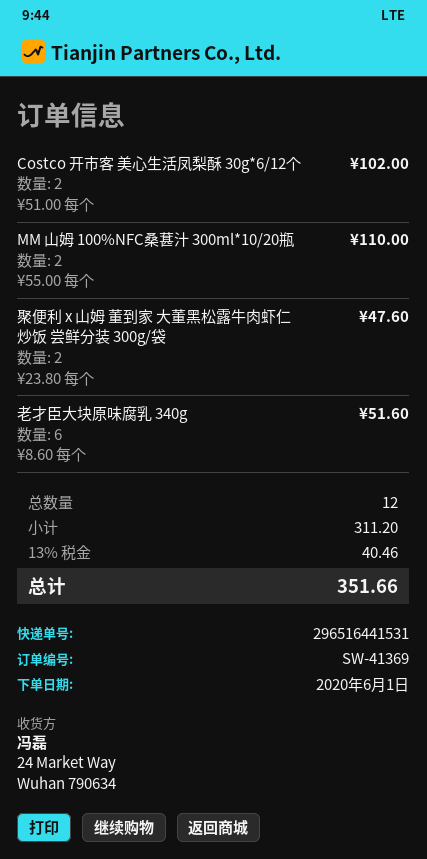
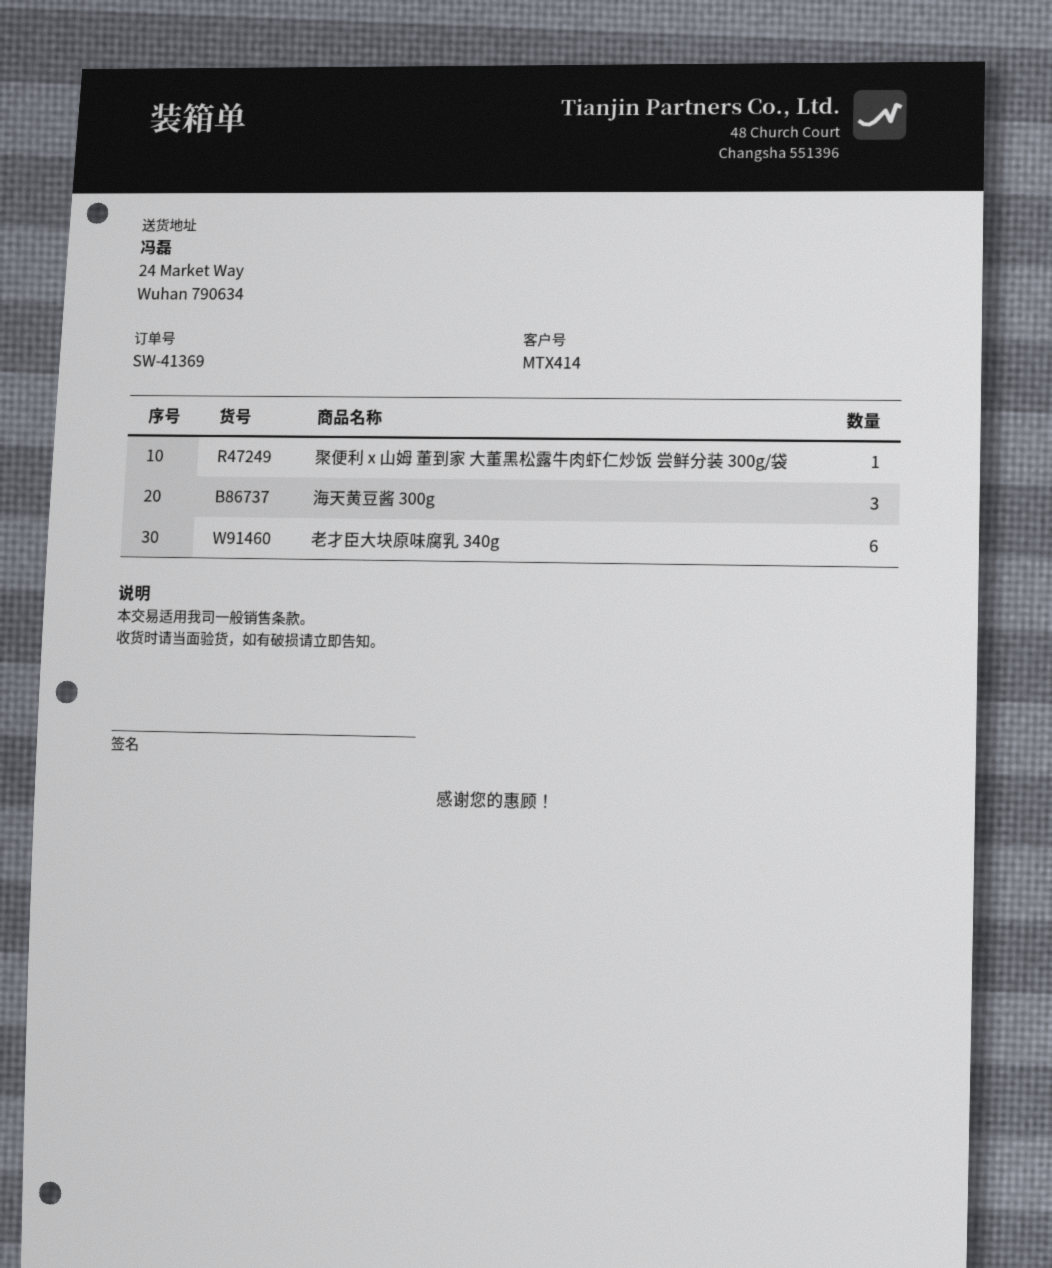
Costco 开市客 美心生活凤梨酥 30g*6/12个: 2 -> none
MM 山姆 100%NFC桑葚汁 300ml*10/20瓶: 2 -> none
聚便利 x 山姆 董到家 大董黑松露牛肉虾仁炒饭 尝鲜分装 300g/袋: 2 -> 1
海天黄豆酱 300g: none -> 3

